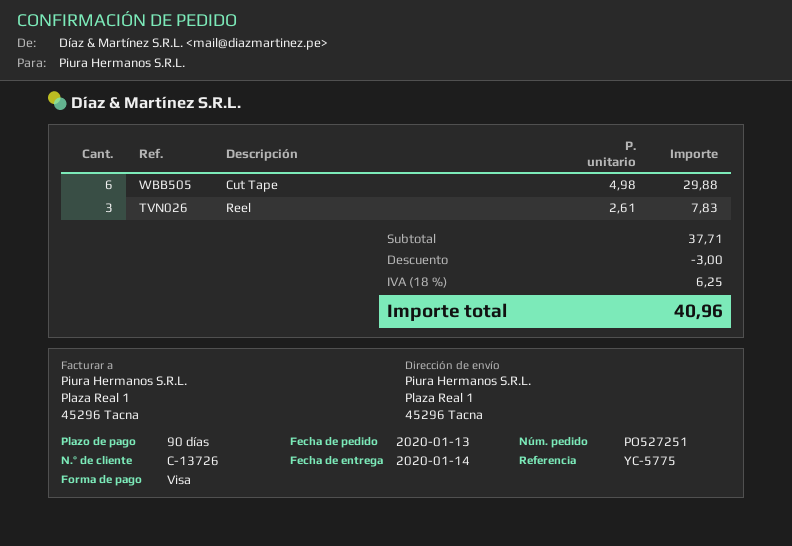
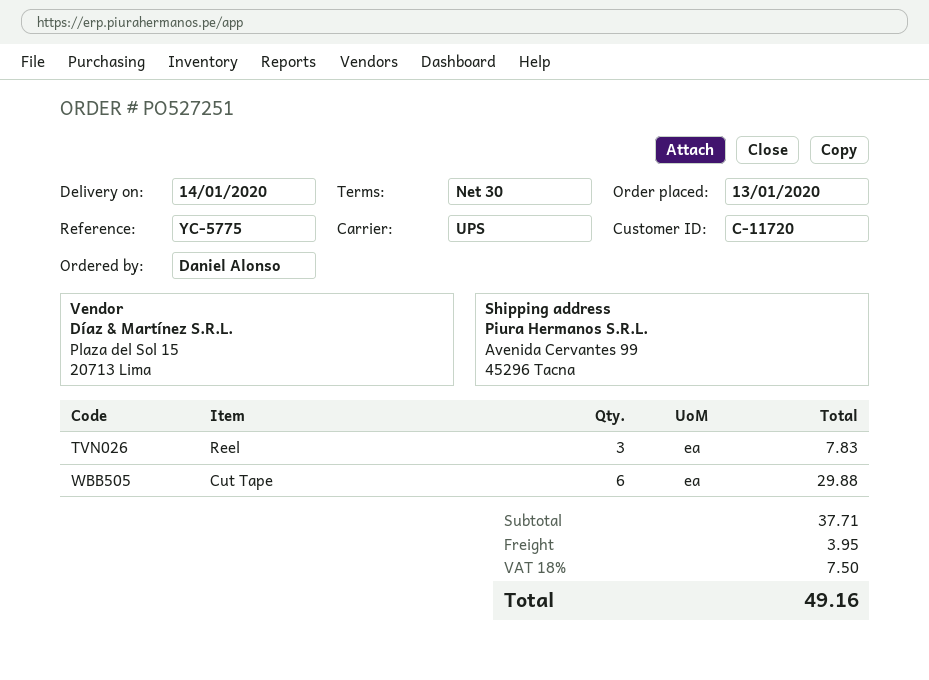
payment terms: 90 days -> 30 days
customer number: C-13726 -> C-11720
ship to: Plaza Real 1, 45296 Tacna -> Avenida Cervantes 99, 45296 Tacna
discount: 3.00 -> none
shipping: none -> 3.95
tax: 18% = 6.25 -> 18% = 7.50
total: 40.96 -> 49.16

